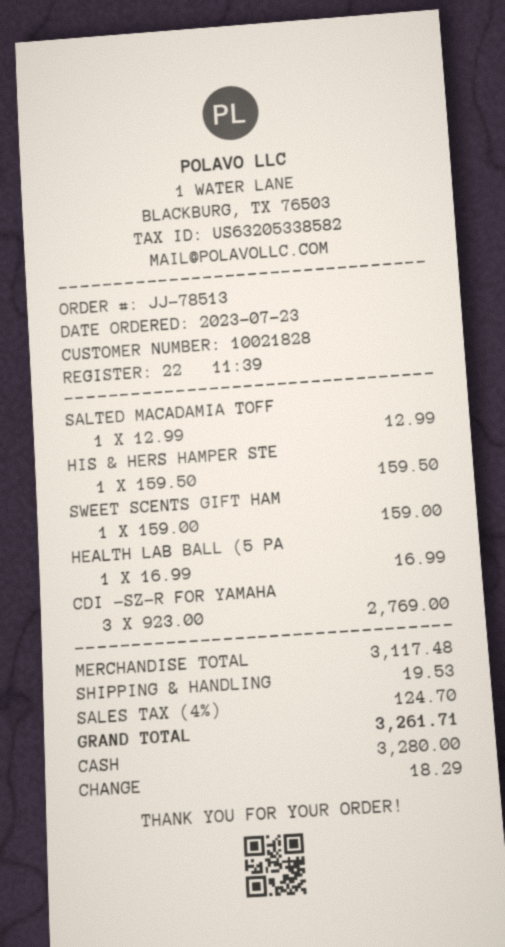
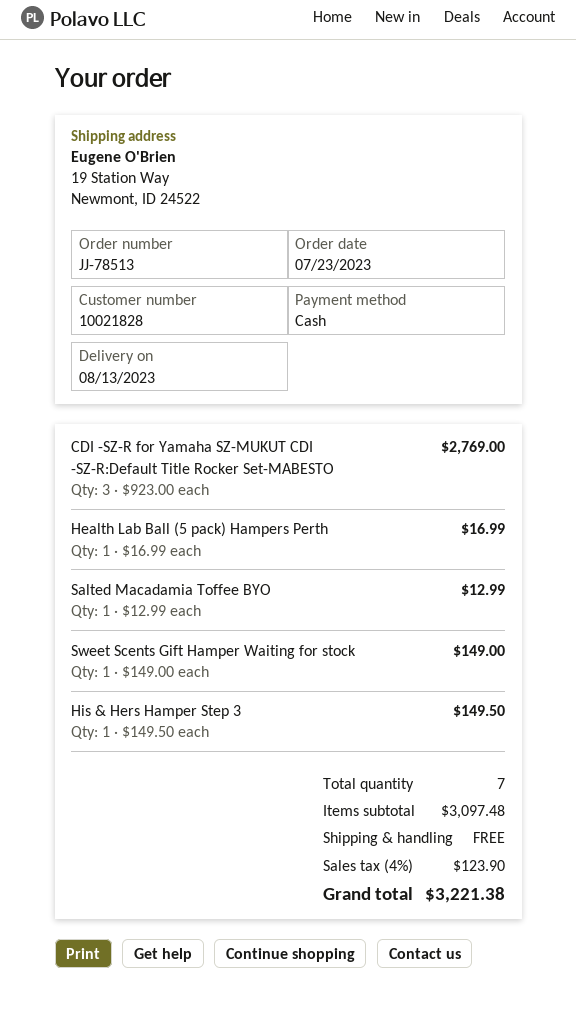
HIS & HERS HAMPER STE: 1 x 159.50 = 159.50 -> 1 x 149.50 = 149.50
SWEET SCENTS GIFT HAM: 1 x 159.00 = 159.00 -> 1 x 149.00 = 149.00
subtotal: 3117.48 -> 3097.48
shipping: 19.53 -> 0.00
tax: 4% = 124.70 -> 4% = 123.90
total: 3261.71 -> 3221.38

